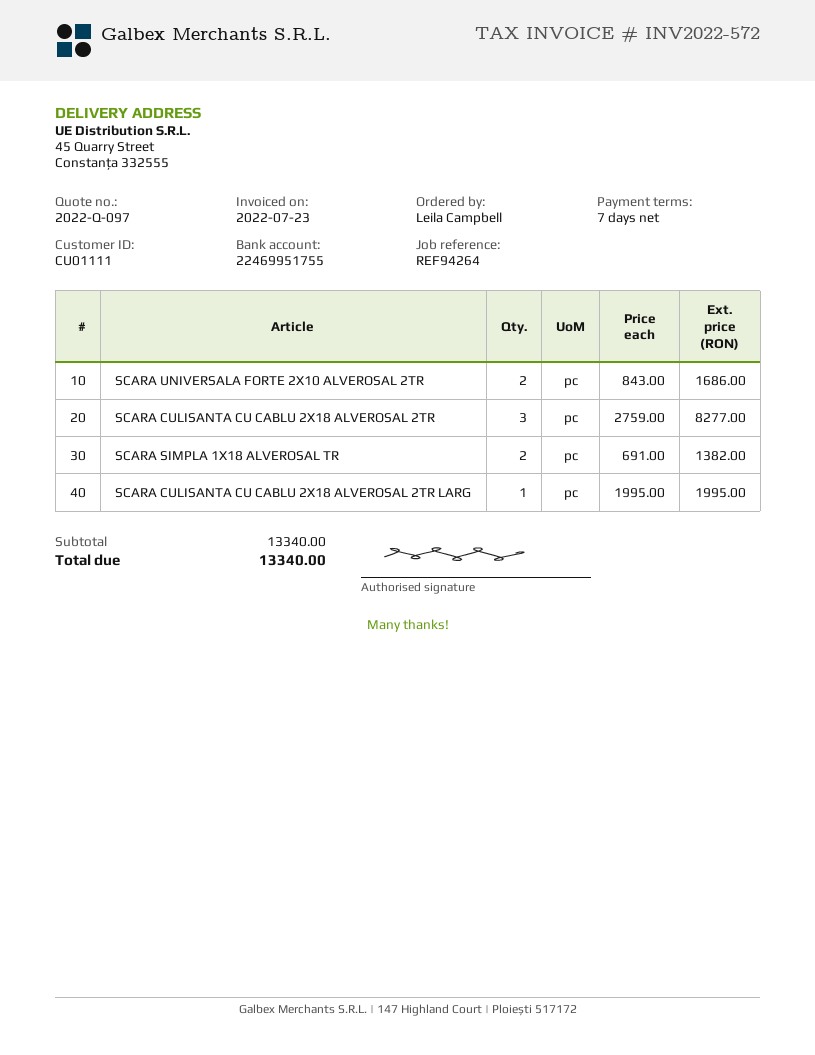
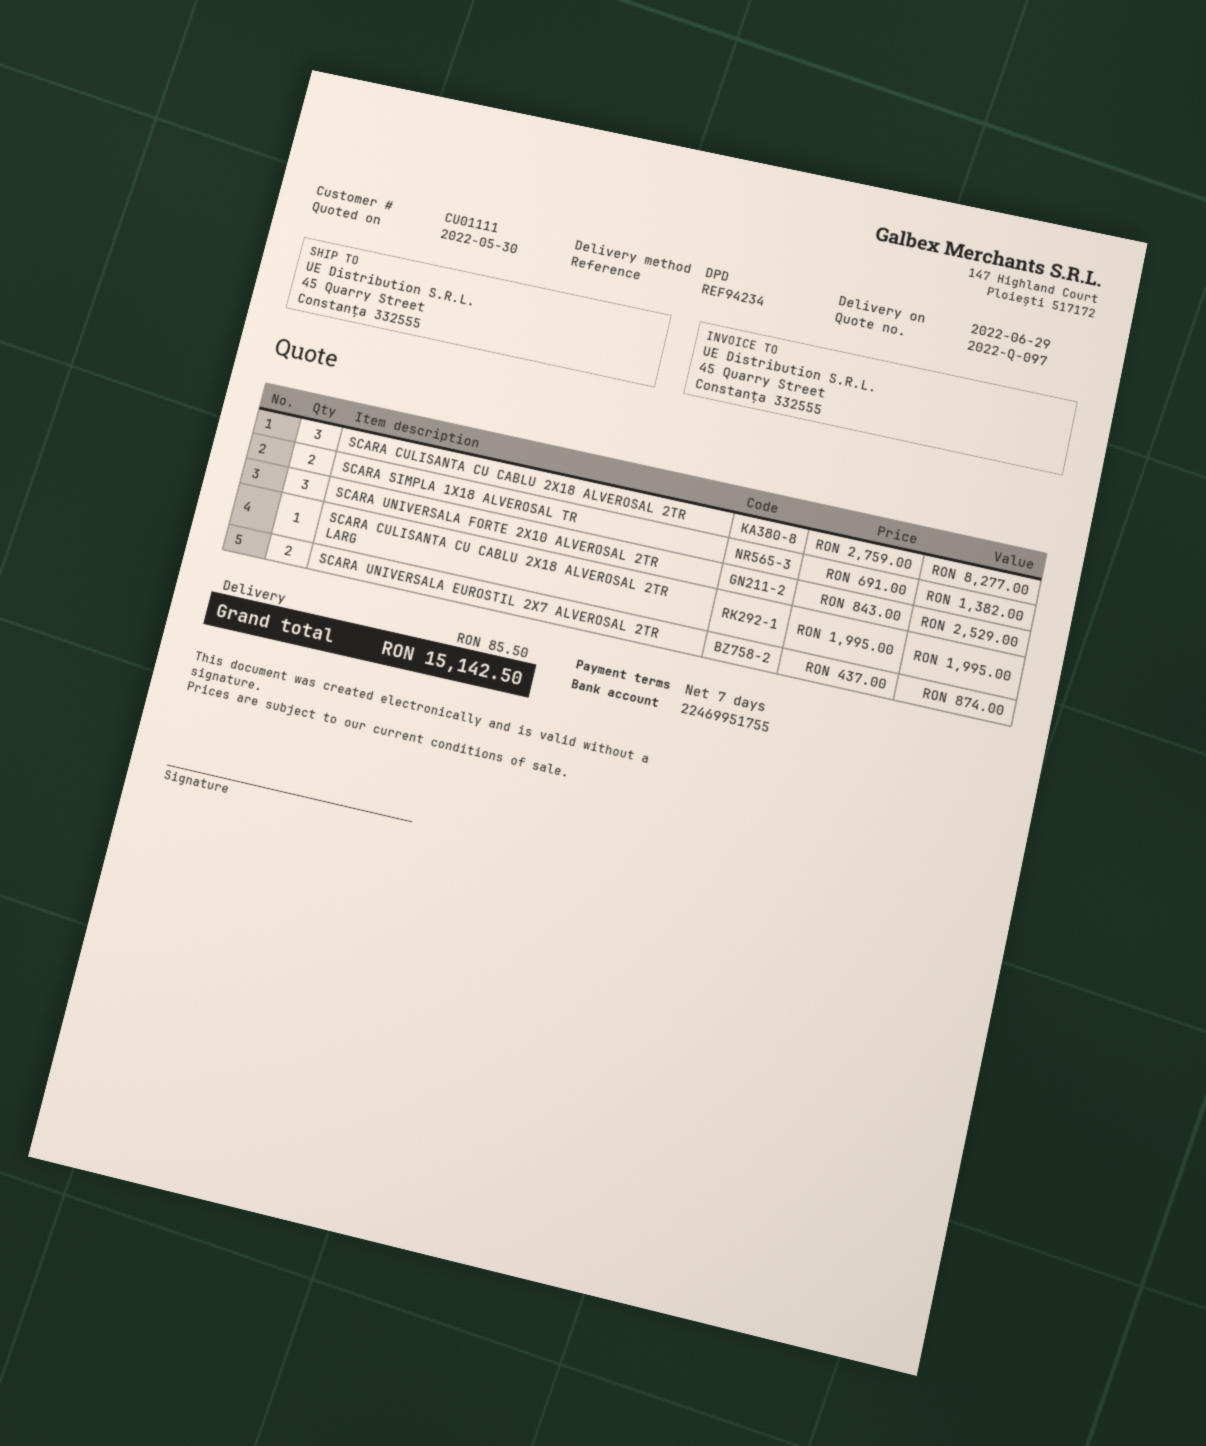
reference: REF94264 -> REF94234
SCARA UNIVERSALA FORTE 2X10 ALVEROSAL 2TR: 2 x 843.00 = 1686.00 -> 3 x 843.00 = 2529.00
SCARA UNIVERSALA EUROSTIL 2X7 ALVEROSAL 2TR: none -> 2 x 437.00 = 874.00
shipping: none -> 85.50
total: 13340.00 -> 15142.50

